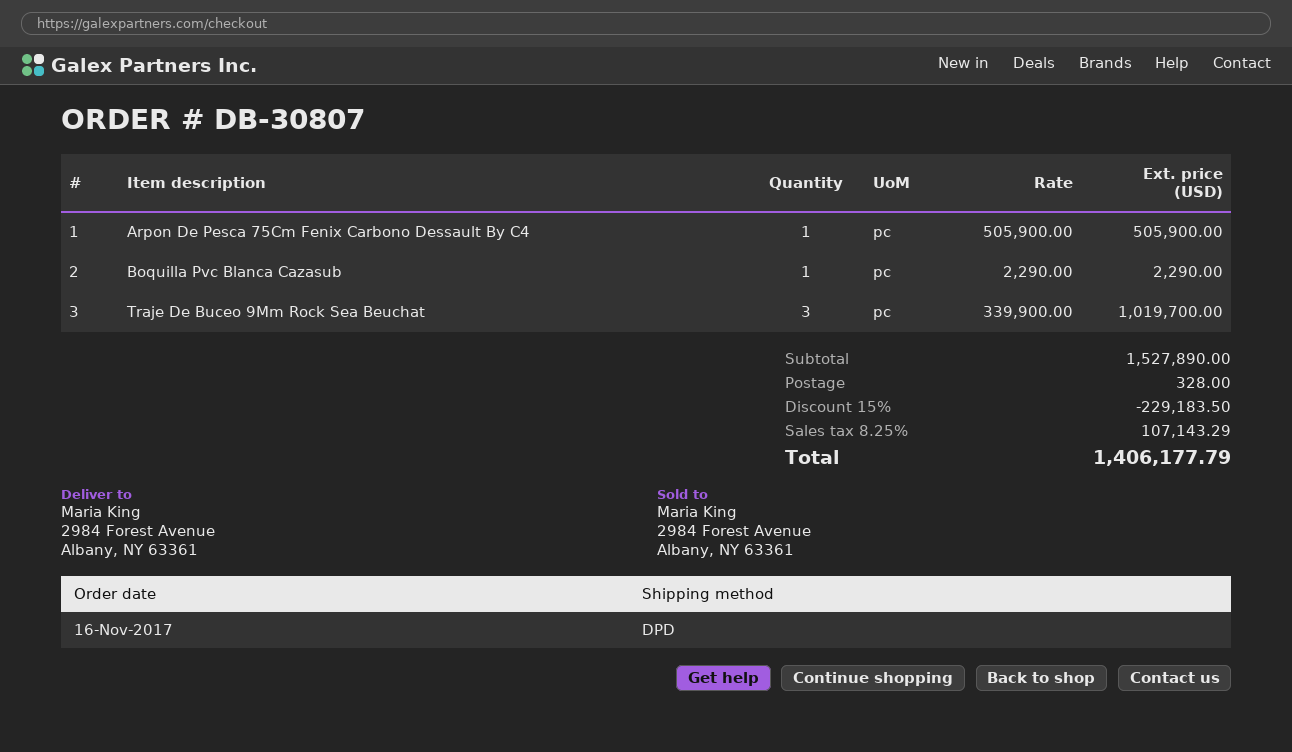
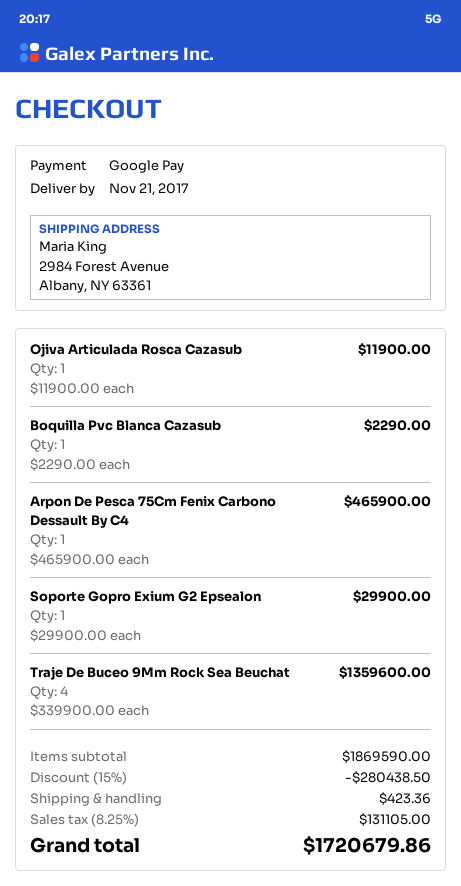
Arpon De Pesca 75Cm Fenix Carbono Dessault By C4: 1 x 505900.00 = 505900.00 -> 1 x 465900.00 = 465900.00
Traje De Buceo 9Mm Rock Sea Beuchat: 3 x 339900.00 = 1019700.00 -> 4 x 339900.00 = 1359600.00
Ojiva Articulada Rosca Cazasub: none -> 1 x 11900.00 = 11900.00
Soporte Gopro Exium G2 Epsealon: none -> 1 x 29900.00 = 29900.00
subtotal: 1527890.00 -> 1869590.00
discount: 15% = 229183.50 -> 15% = 280438.50
shipping: 328.00 -> 423.36
tax: 8.25% = 107143.29 -> 8.25% = 131105.00
total: 1406177.79 -> 1720679.86

